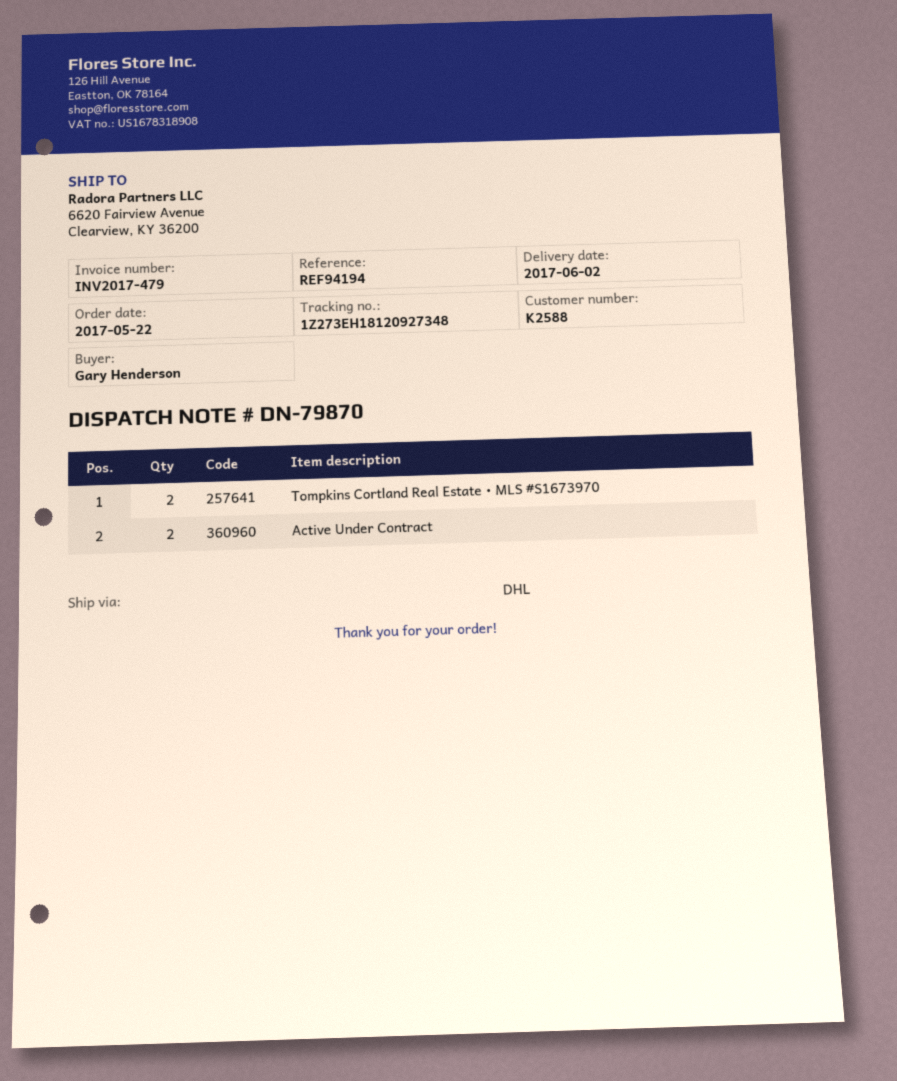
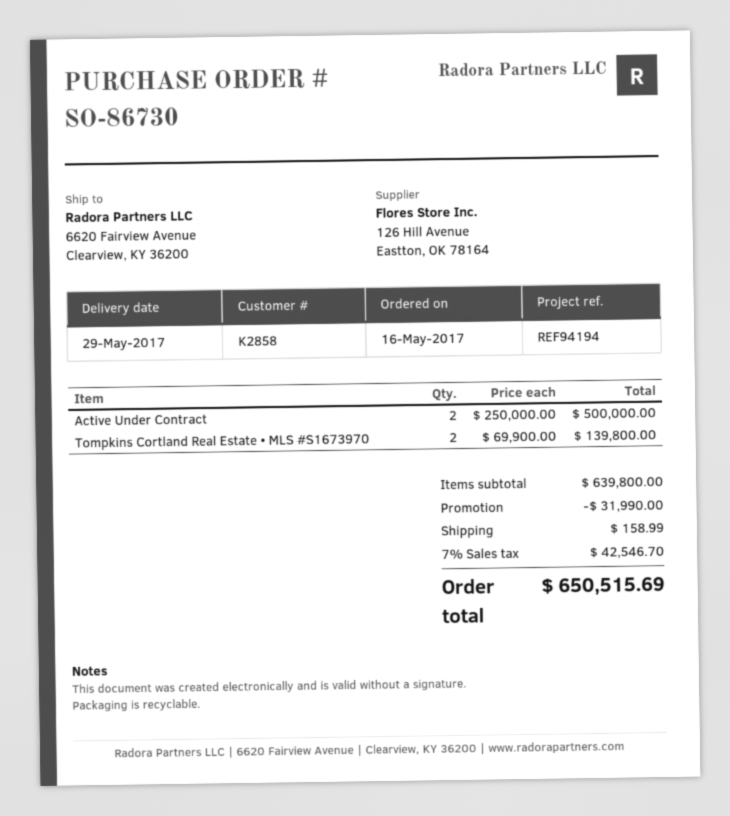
order date: 2017-05-22 -> 2017-05-16
delivery date: 2017-06-02 -> 2017-05-29
customer number: K2588 -> K2858

